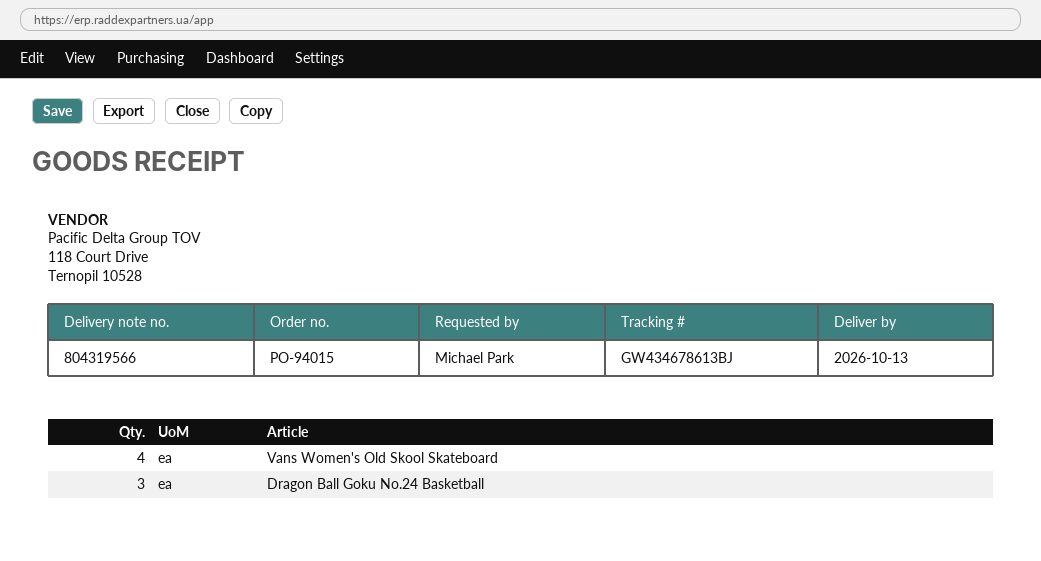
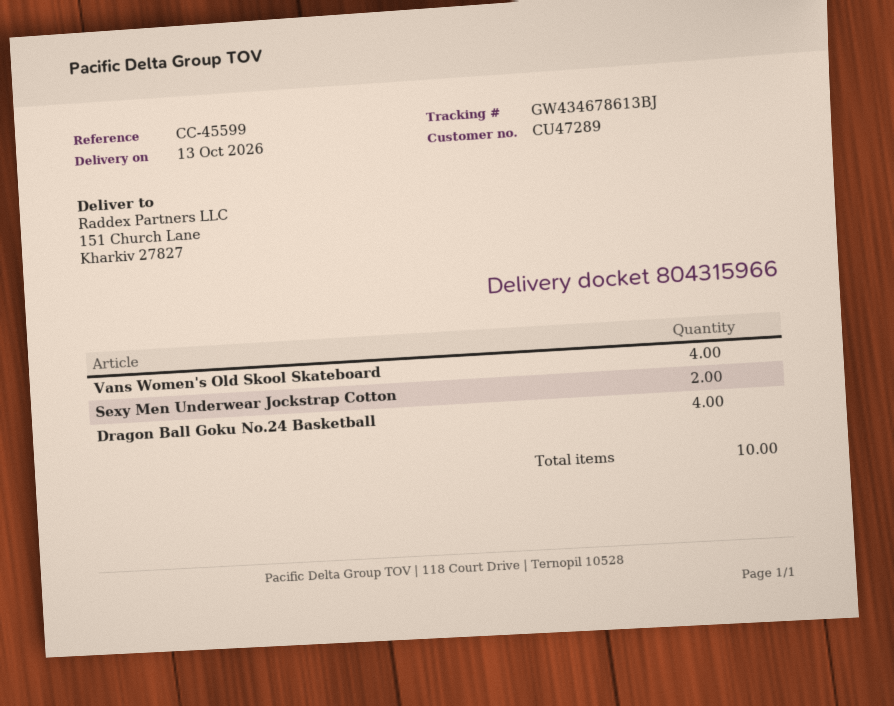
delivery note number: 804319566 -> 804315966
Dragon Ball Goku No.24 Basketball: 3 -> 4
Sexy Men Underwear Jockstrap Cotton: none -> 2

